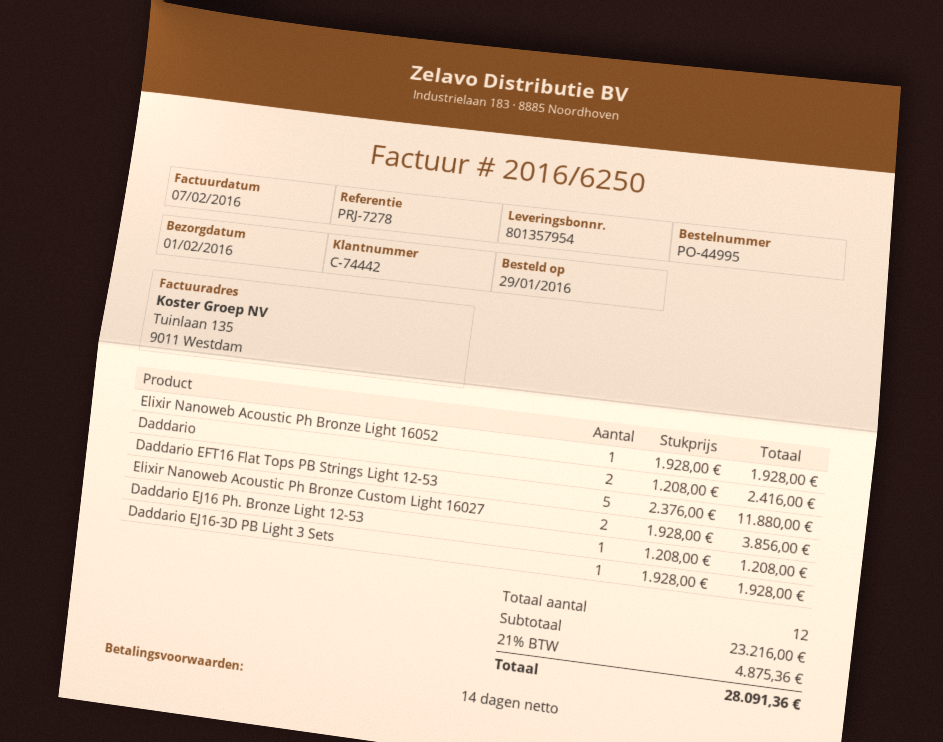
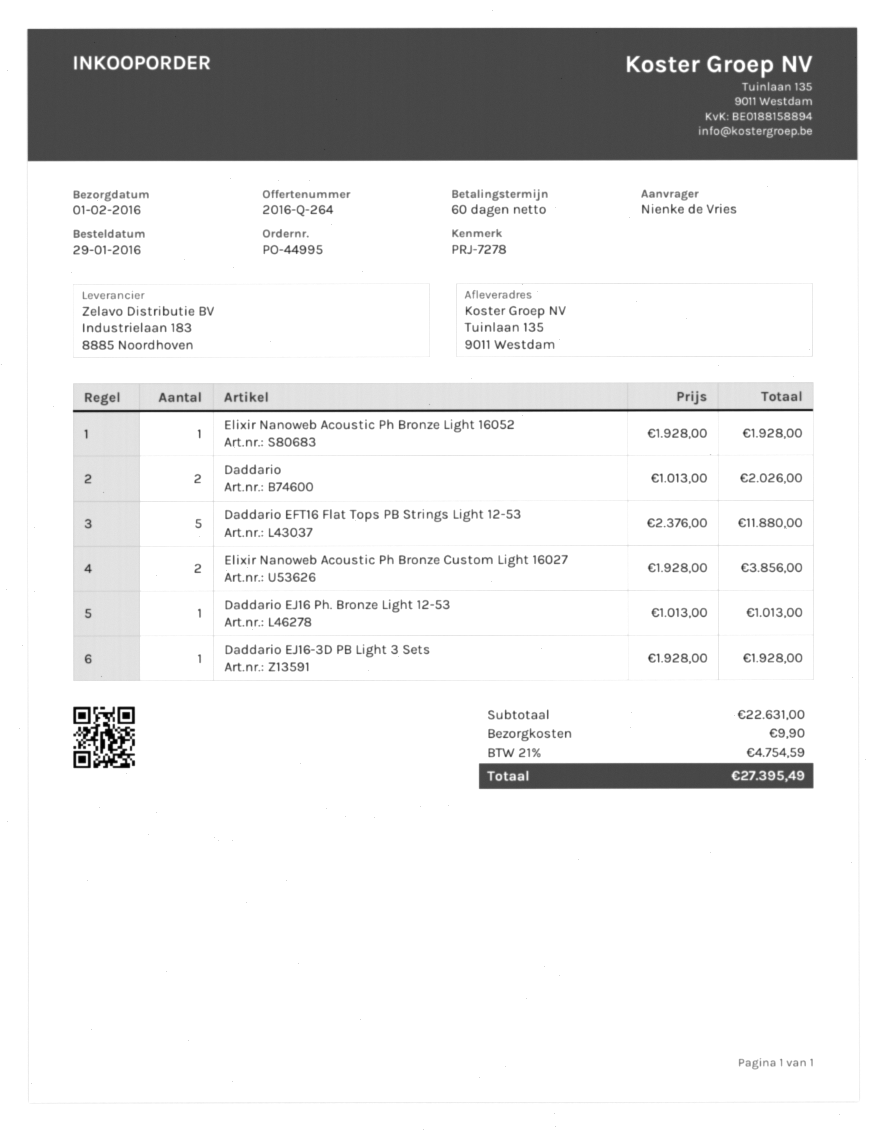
payment terms: 14 days -> 60 days
Daddario: 2 x 1208.00 = 2416.00 -> 2 x 1013.00 = 2026.00
Daddario EJ16 Ph. Bronze Light 12-53: 1 x 1208.00 = 1208.00 -> 1 x 1013.00 = 1013.00
subtotal: 23216.00 -> 22631.00
shipping: none -> 9.90
tax: 21% = 4875.36 -> 21% = 4754.59
total: 28091.36 -> 27395.49

